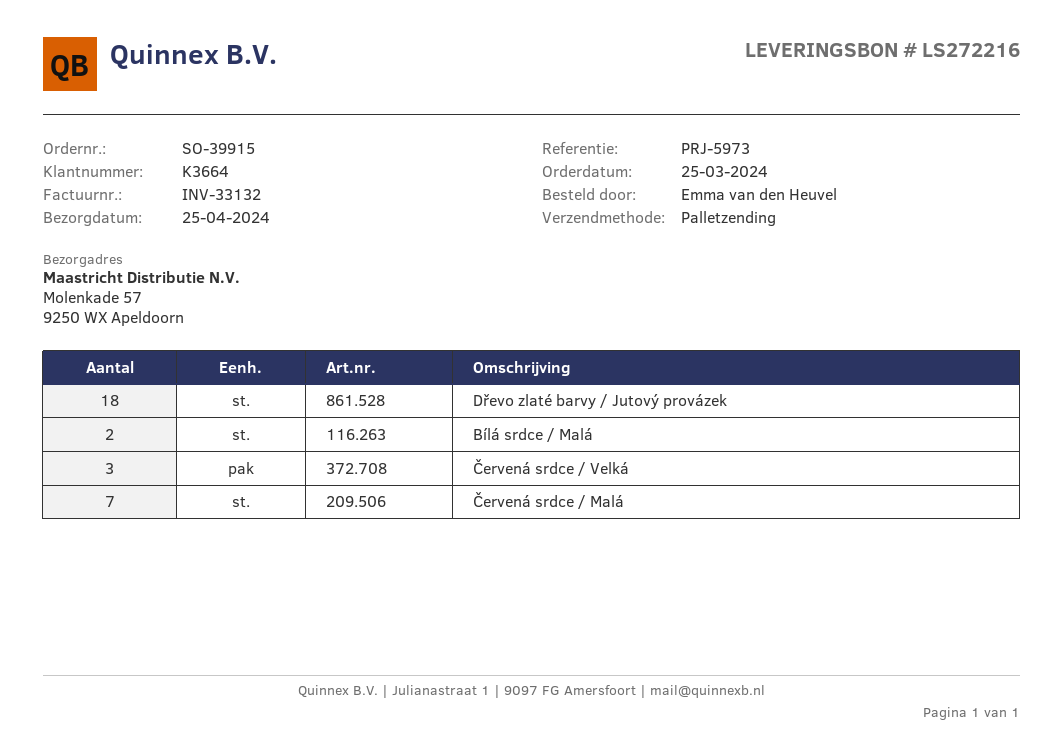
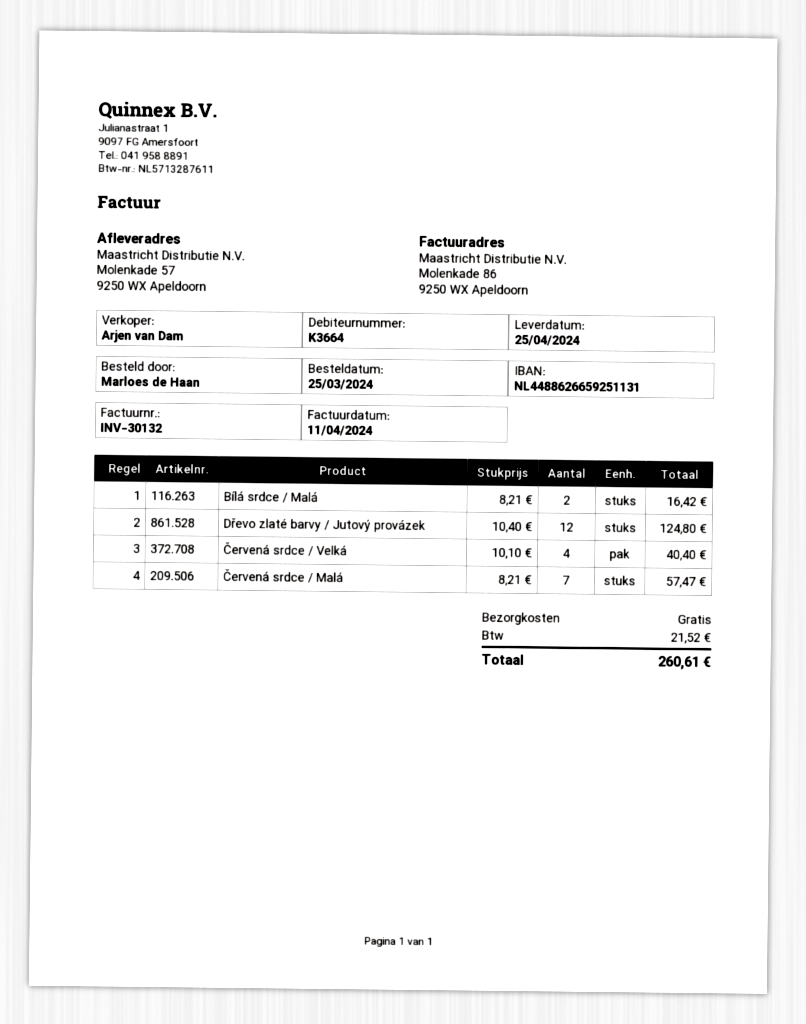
invoice number: INV-33132 -> INV-30132
ordered by: Emma van den Heuvel -> Marloes de Haan
Dřevo zlaté barvy / Jutový provázek: 18 -> 12
Červená srdce / Velká: 3 -> 4

